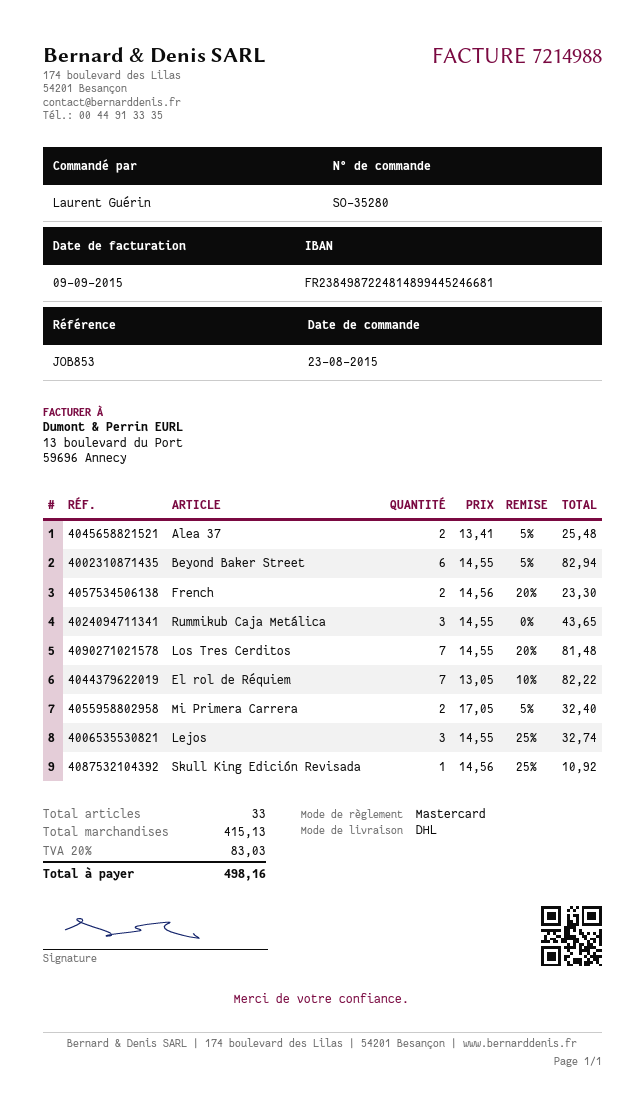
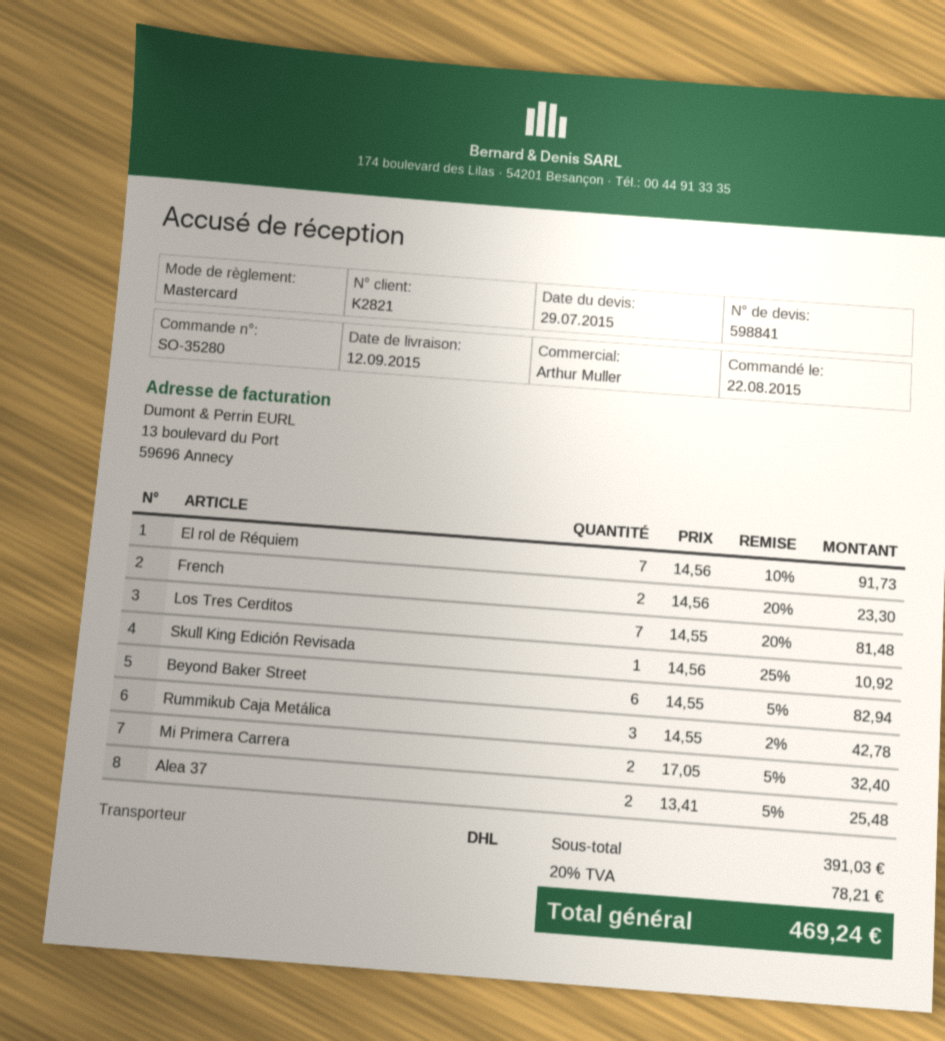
order date: 2015-08-23 -> 2015-08-22
Rummikub Caja Metálica: 3 x 14.55 = 43.65 -> 3 x 14.55 - 2% = 42.78
El rol de Réquiem: 7 x 13.05 - 10% = 82.22 -> 7 x 14.56 - 10% = 91.73
Lejos: 3 x 14.55 - 25% = 32.74 -> none
subtotal: 415.13 -> 391.03
tax: 20% = 83.03 -> 20% = 78.21
total: 498.16 -> 469.24

